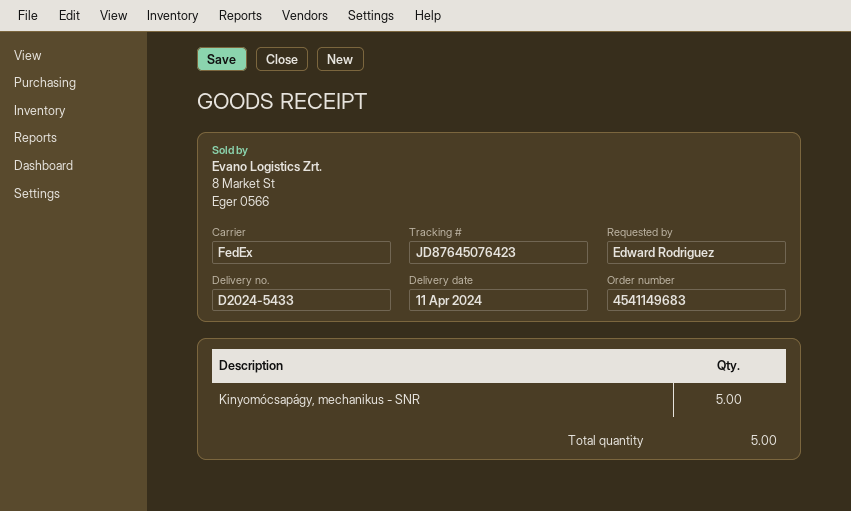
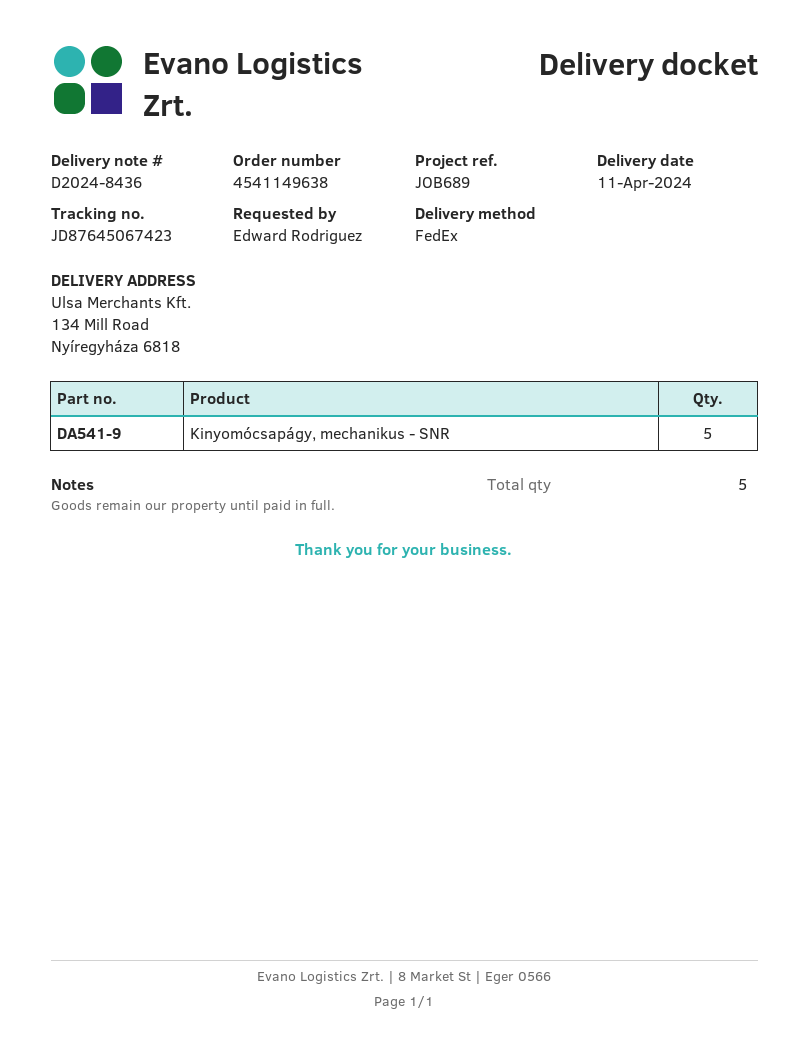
order number: 4541149683 -> 4541149638
delivery note number: D2024-5433 -> D2024-8436
tracking number: JD87645076423 -> JD87645067423

